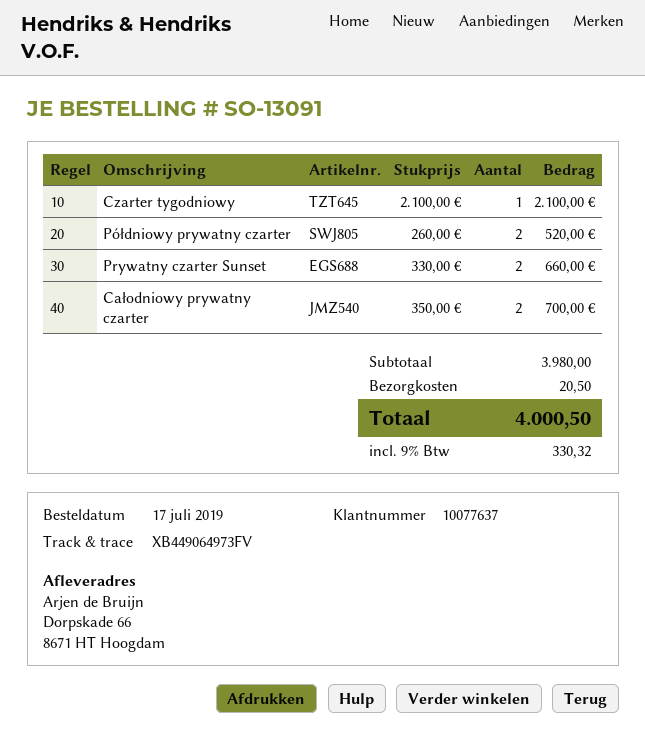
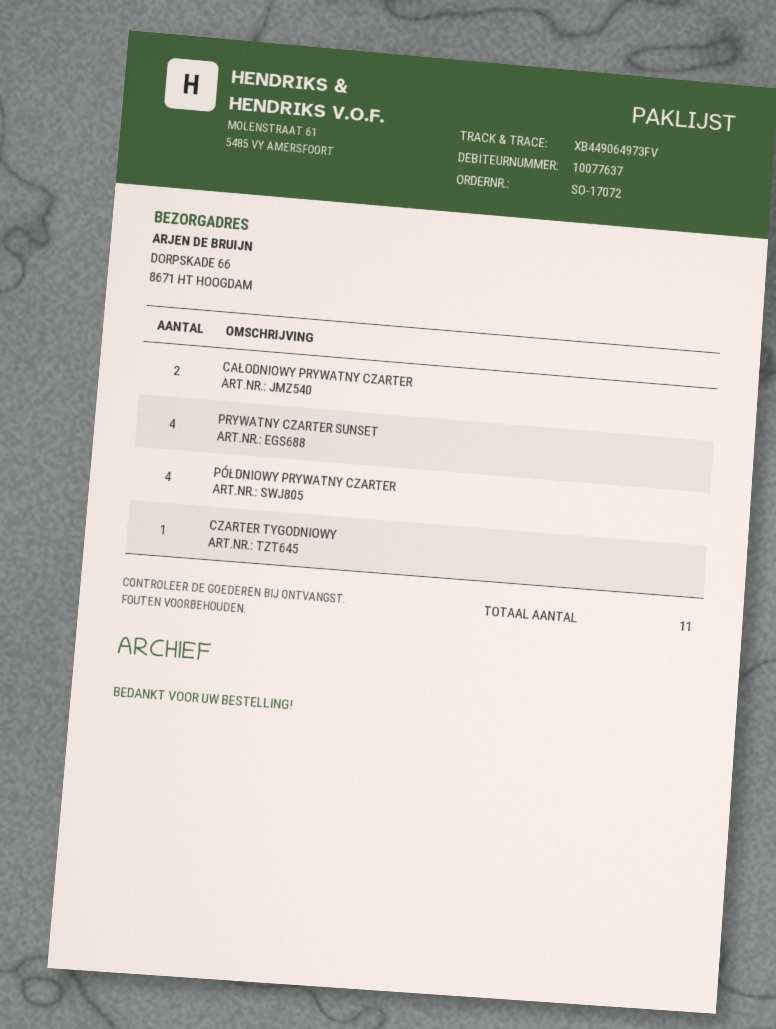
order number: SO-13091 -> SO-17072
Półdniowy prywatny czarter: 2 -> 4
Prywatny czarter Sunset: 2 -> 4

